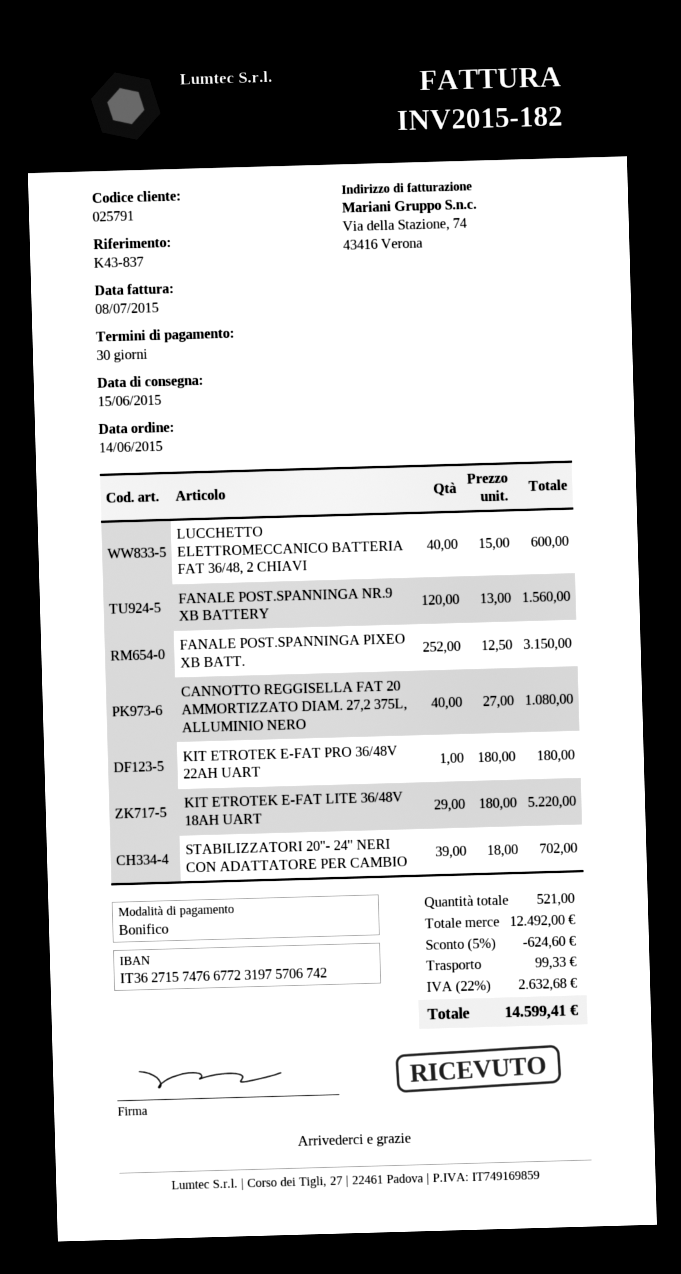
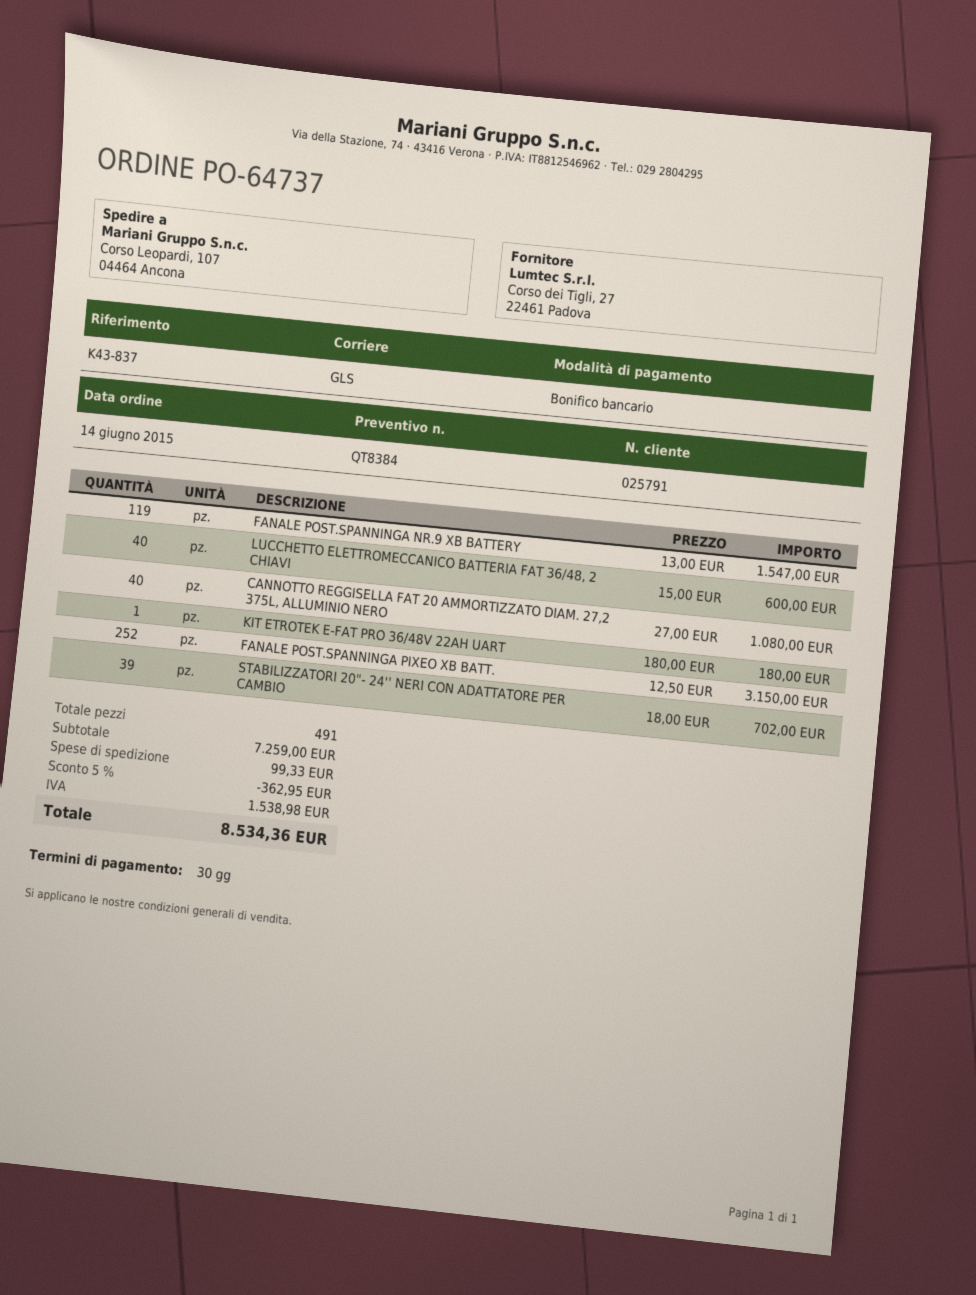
FANALE POST.SPANNINGA NR.9 XB BATTERY: 120 x 13.00 = 1560.00 -> 119 x 13.00 = 1547.00
KIT ETROTEK E-FAT LITE 36/48V 18AH UART: 29 x 180.00 = 5220.00 -> none
total quantity: 521 -> 491
subtotal: 12492.00 -> 7259.00
discount: 5% = 624.60 -> 5% = 362.95
tax: 2632.68 -> 1538.98
total: 14599.41 -> 8534.36

